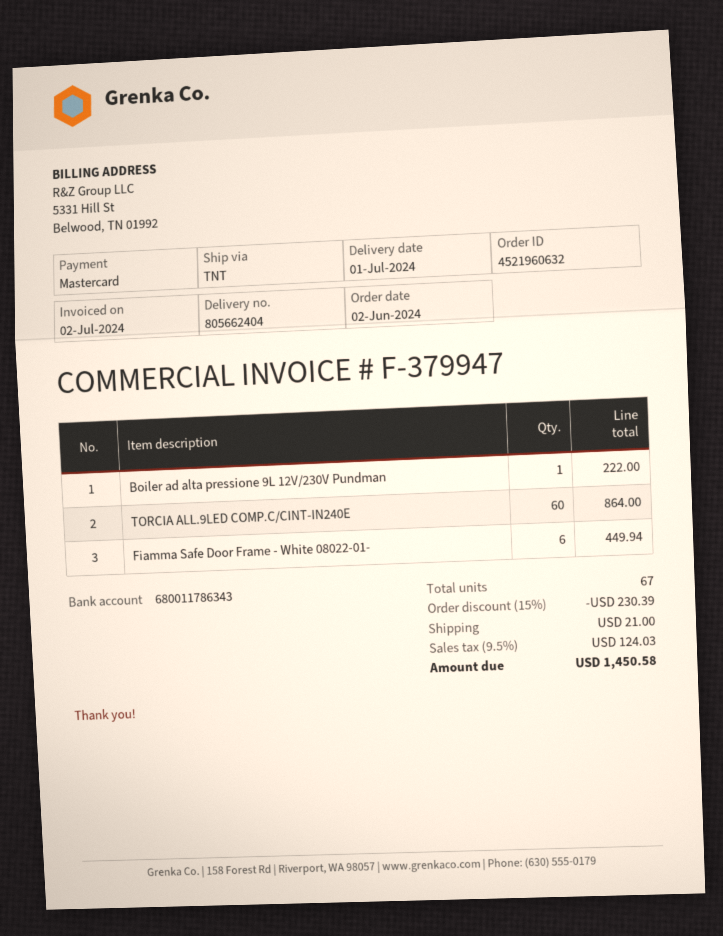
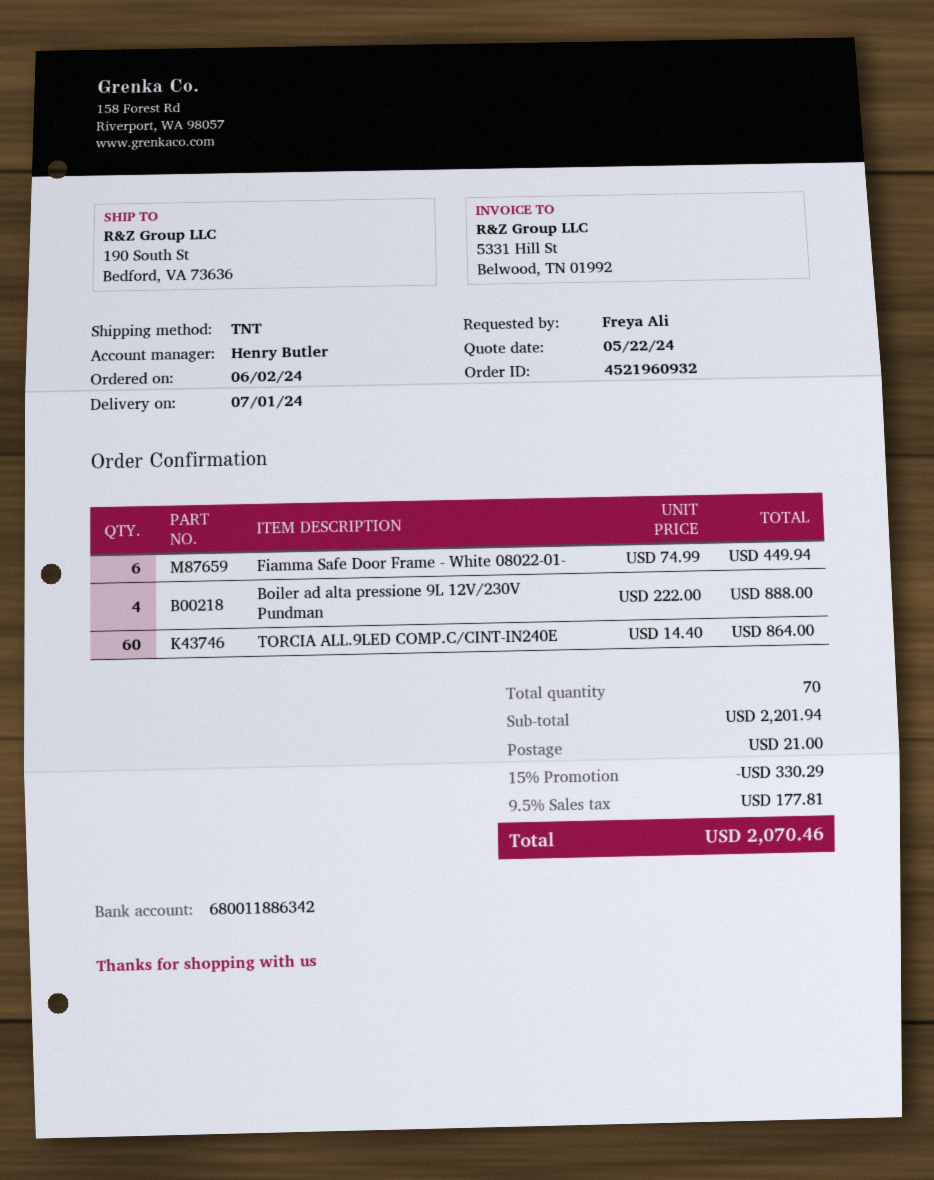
order number: 4521960632 -> 4521960932
bank account: 680011786343 -> 680011886342
Boiler ad alta pressione 9L 12V/230V Pundman: 1 for 222.00 -> 4 for 888.00
total quantity: 67 -> 70
discount: 15% = 230.39 -> 15% = 330.29
tax: 9.5% = 124.03 -> 9.5% = 177.81
total: 1450.58 -> 2070.46

